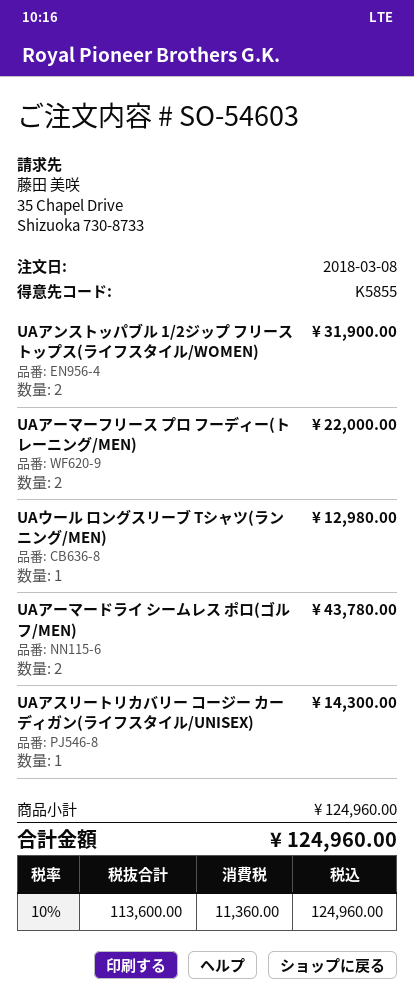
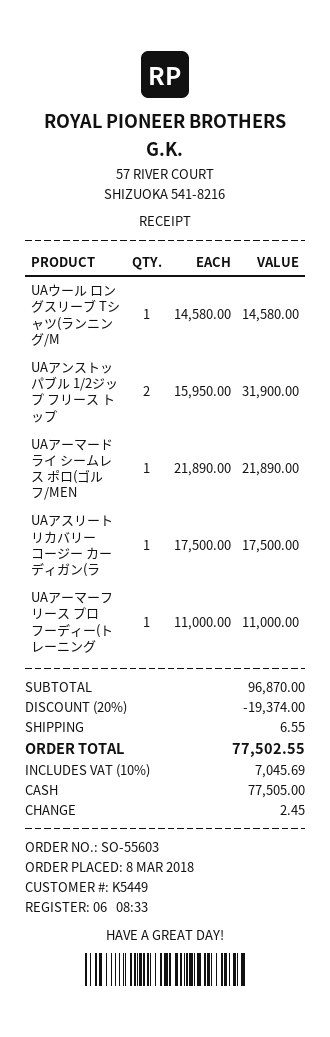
order number: SO-54603 -> SO-55603
customer number: K5855 -> K5449
UAアーマーフリース プロ フーディー(トレーニング/MEN): 2 for 22000.00 -> 1 for 11000.00
UAウール ロングスリーブ Tシャツ(ランニング/MEN): 1 for 12980.00 -> 1 for 14580.00
UAアーマードライ シームレス ポロ(ゴルフ/MEN): 2 for 43780.00 -> 1 for 21890.00
UAアスリートリカバリー コージー カーディガン(ライフスタイル/UNISEX): 1 for 14300.00 -> 1 for 17500.00
subtotal: 124960.00 -> 96870.00
discount: none -> 20% = 19374.00
shipping: none -> 6.55
tax: 10% = 11360.00 -> 10% = 7045.69
total: 124960.00 -> 77502.55

